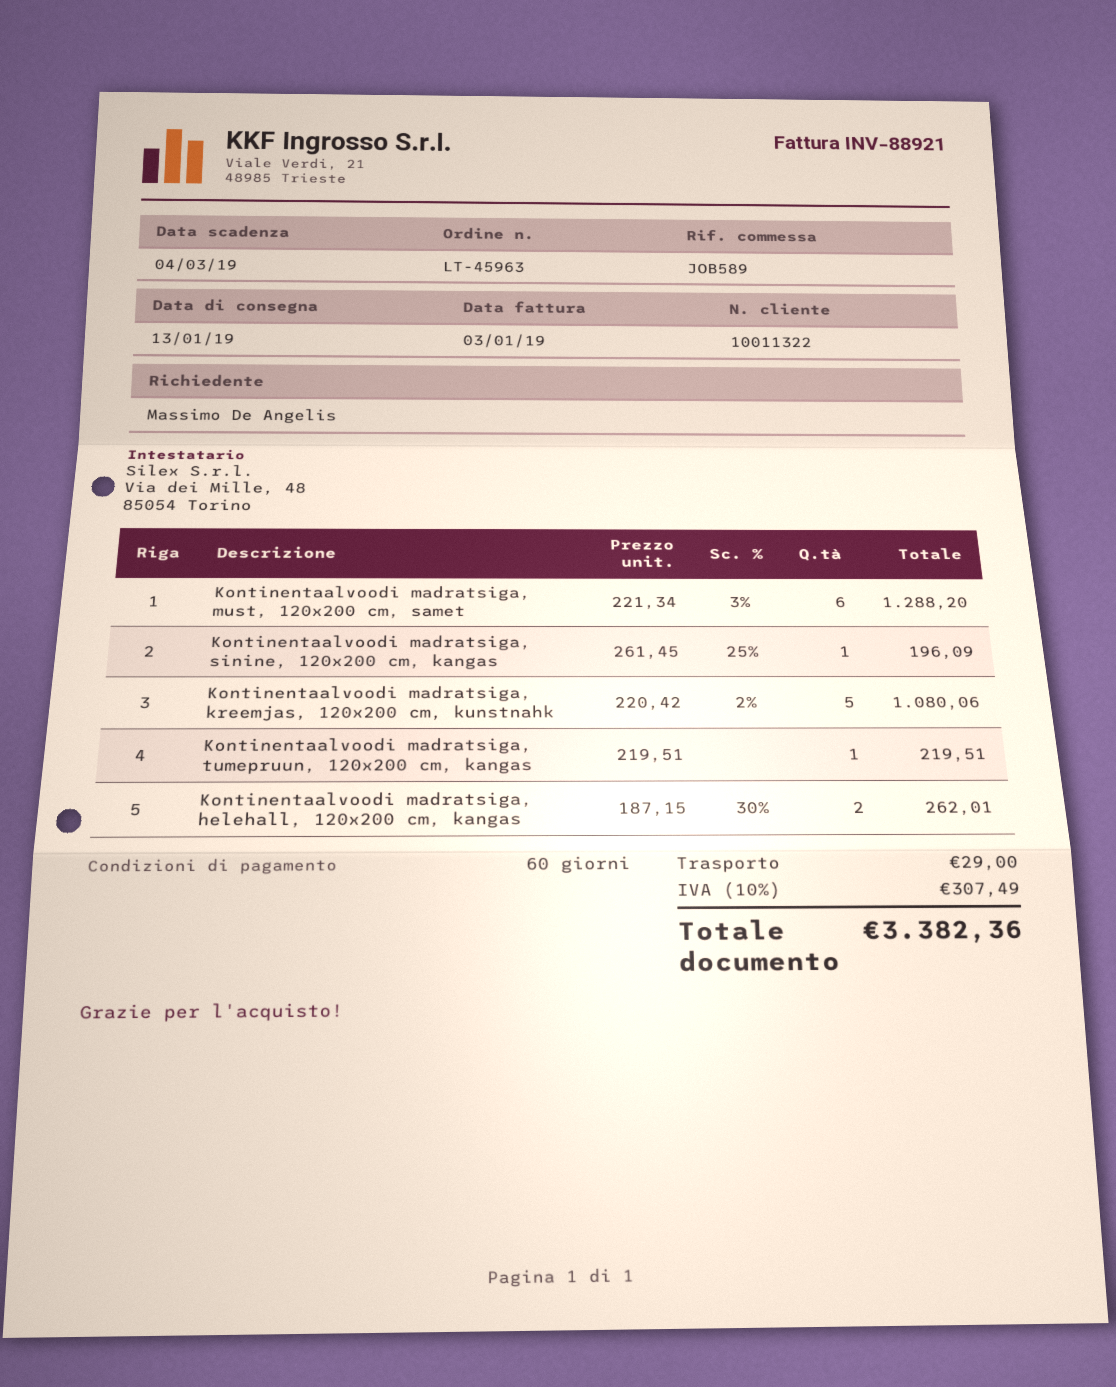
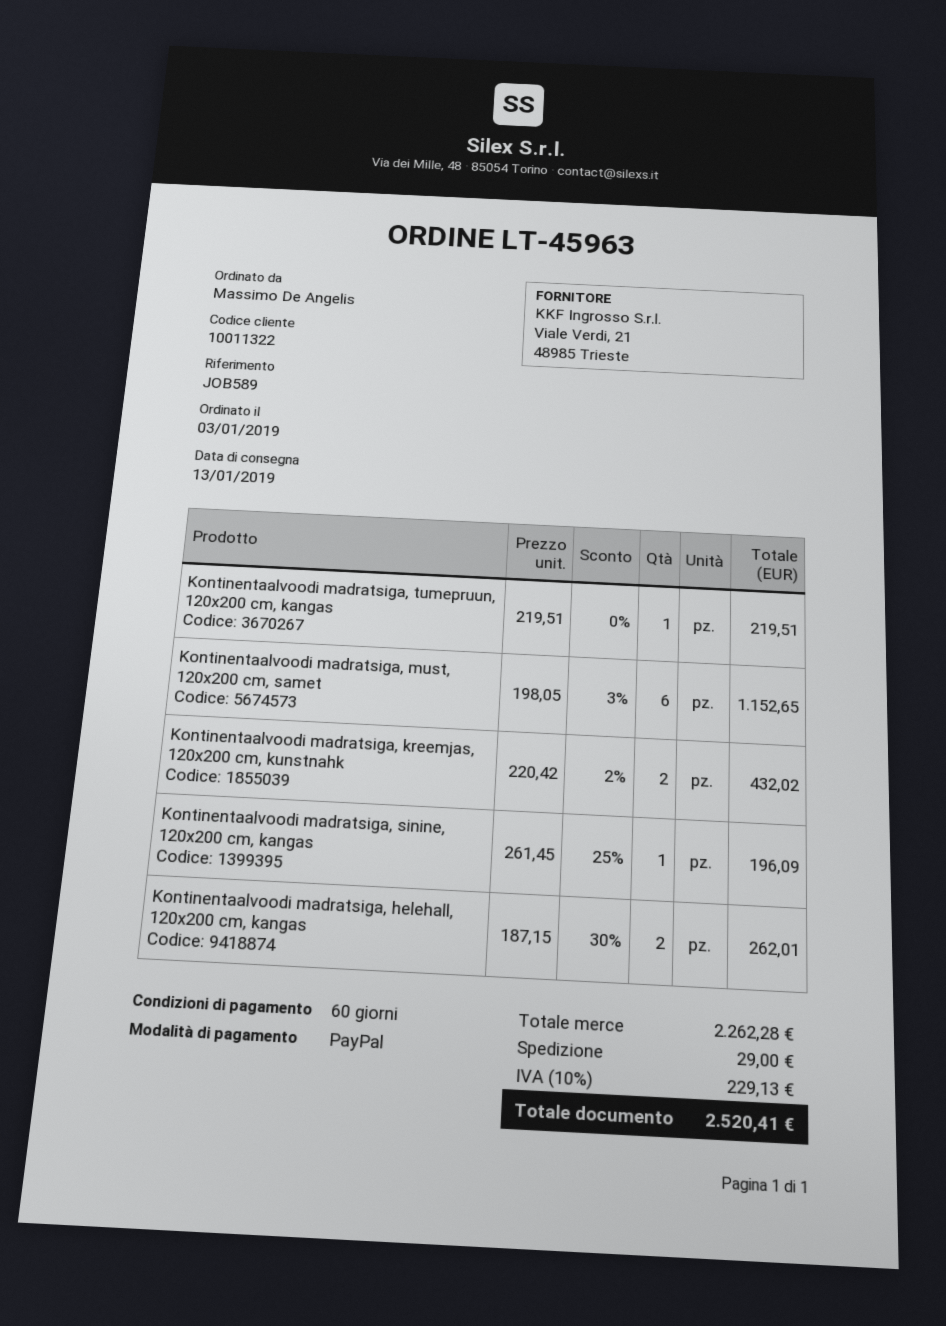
Kontinentaalvoodi madratsiga, must, 120x200 cm, samet: 6 x 221.34 - 3% = 1288.20 -> 6 x 198.05 - 3% = 1152.65
Kontinentaalvoodi madratsiga, kreemjas, 120x200 cm, kunstnahk: 5 x 220.42 - 2% = 1080.06 -> 2 x 220.42 - 2% = 432.02
tax: 10% = 307.49 -> 10% = 229.13
total: 3382.36 -> 2520.41

